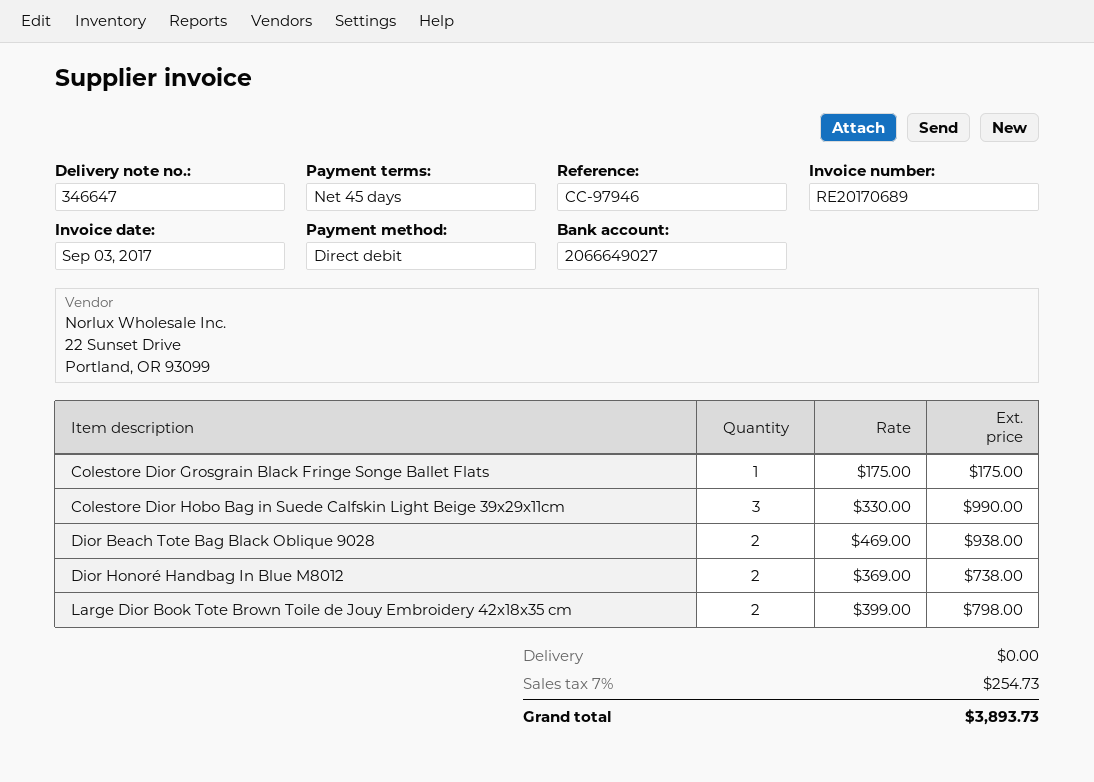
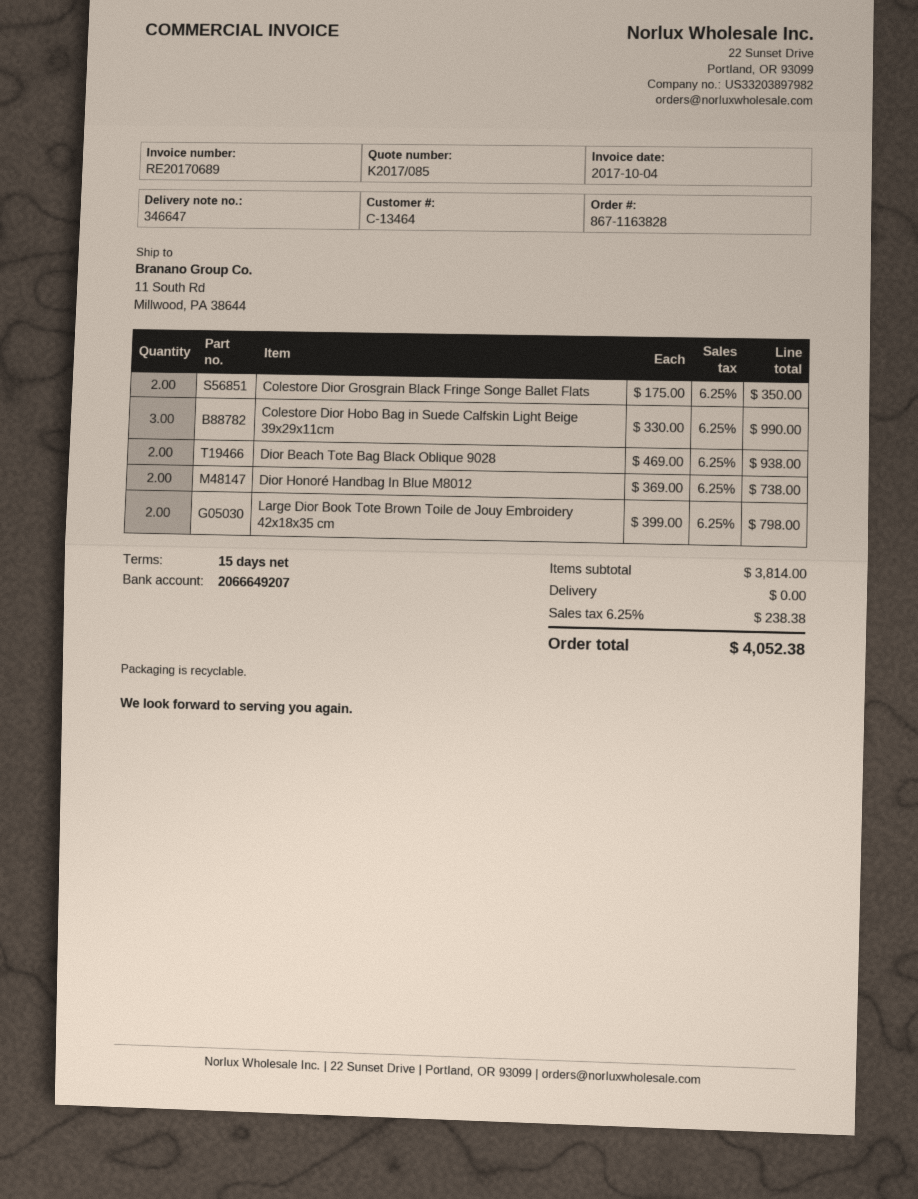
invoice date: 2017-09-03 -> 2017-10-04
payment terms: 45 days -> 15 days
bank account: 2066649027 -> 2066649207
Colestore Dior Grosgrain Black Fringe Songe Ballet Flats: 1 x 175.00 = 175.00 -> 2 x 175.00 = 350.00
tax: 7% = 254.73 -> 6.25% = 238.38
total: 3893.73 -> 4052.38

